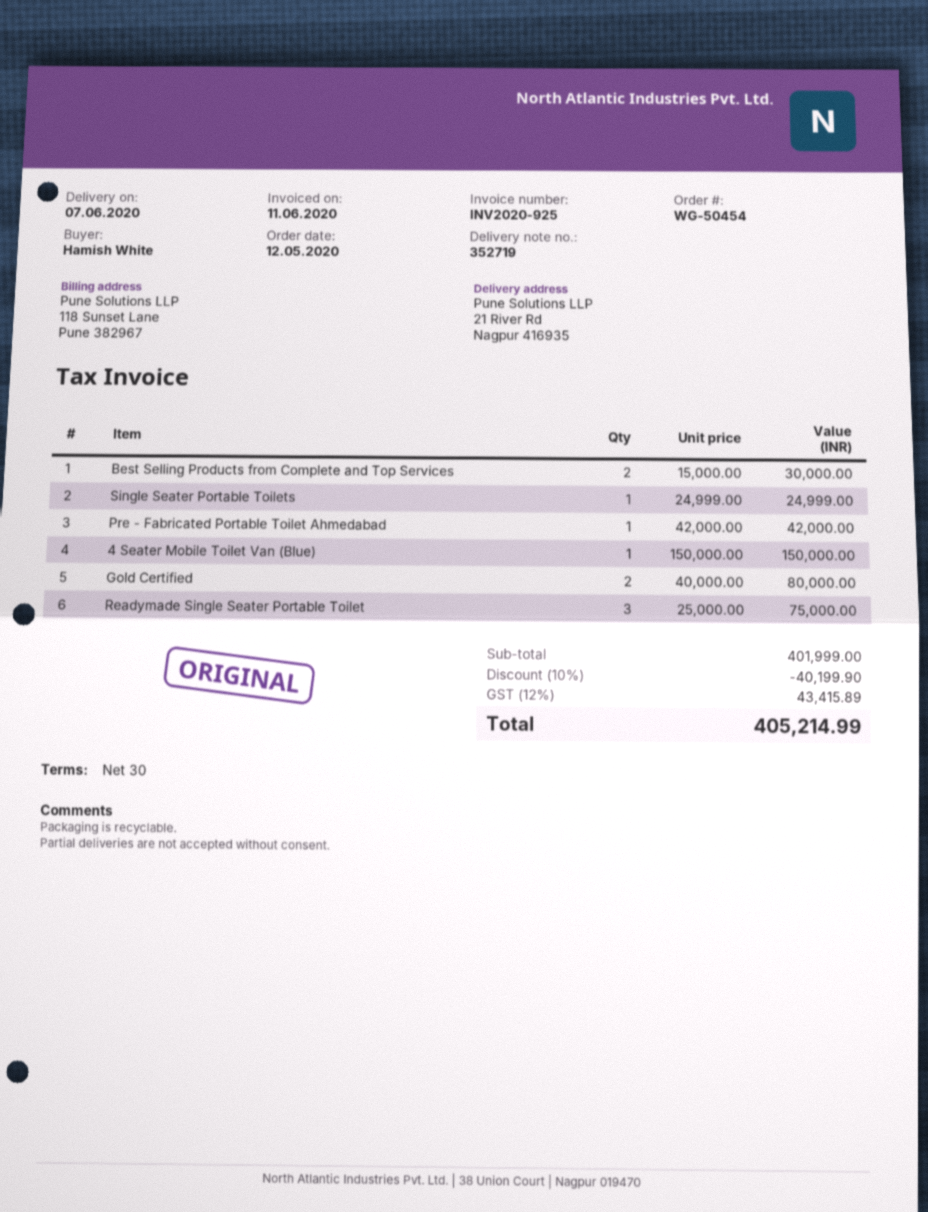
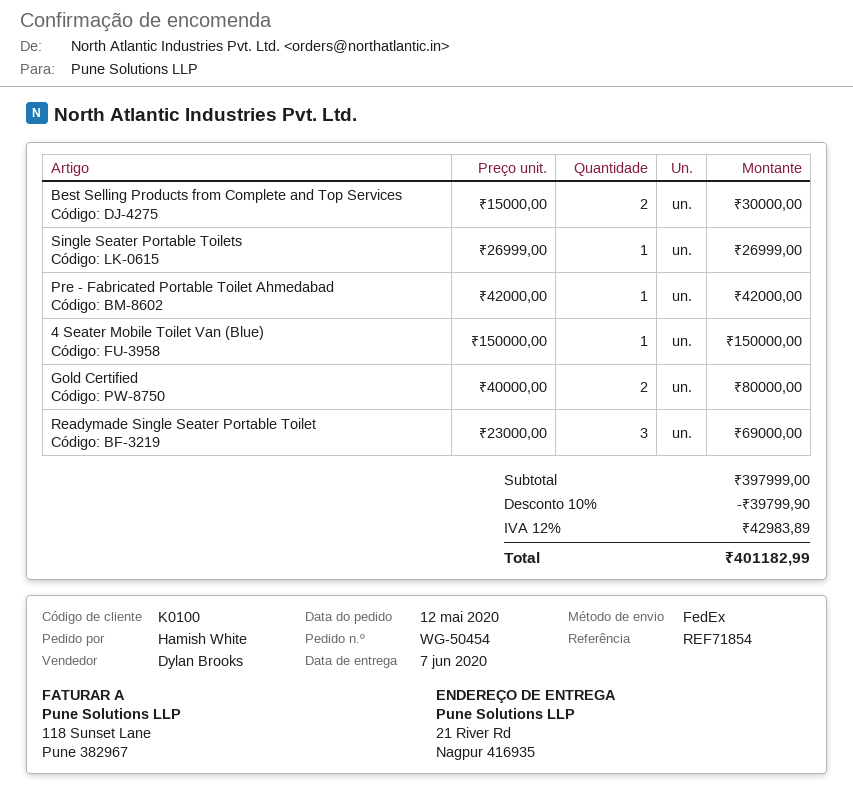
Single Seater Portable Toilets: 1 x 24999.00 = 24999.00 -> 1 x 26999.00 = 26999.00
Readymade Single Seater Portable Toilet: 3 x 25000.00 = 75000.00 -> 3 x 23000.00 = 69000.00
subtotal: 401999.00 -> 397999.00
discount: 10% = 40199.90 -> 10% = 39799.90
tax: 12% = 43415.89 -> 12% = 42983.89
total: 405214.99 -> 401182.99

